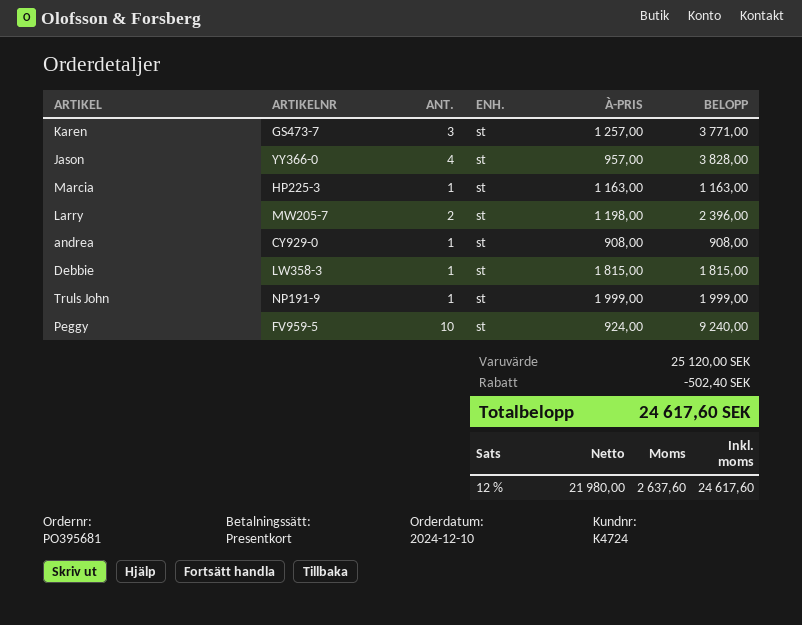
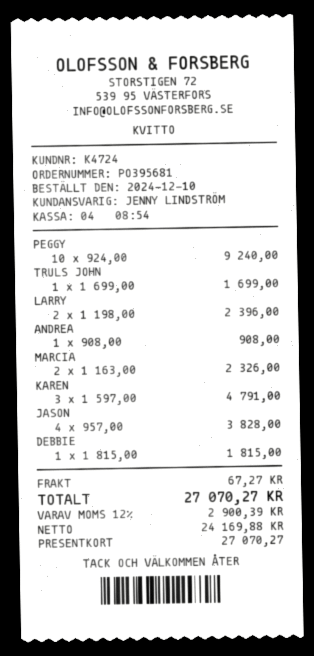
Karen: 3 x 1257.00 = 3771.00 -> 3 x 1597.00 = 4791.00
Marcia: 1 x 1163.00 = 1163.00 -> 2 x 1163.00 = 2326.00
Truls John: 1 x 1999.00 = 1999.00 -> 1 x 1699.00 = 1699.00
discount: 502.40 -> none
shipping: none -> 67.27
net: 21980.00 -> 24169.88
tax: 12% = 2637.60 -> 12% = 2900.39
total: 24617.60 -> 27070.27

